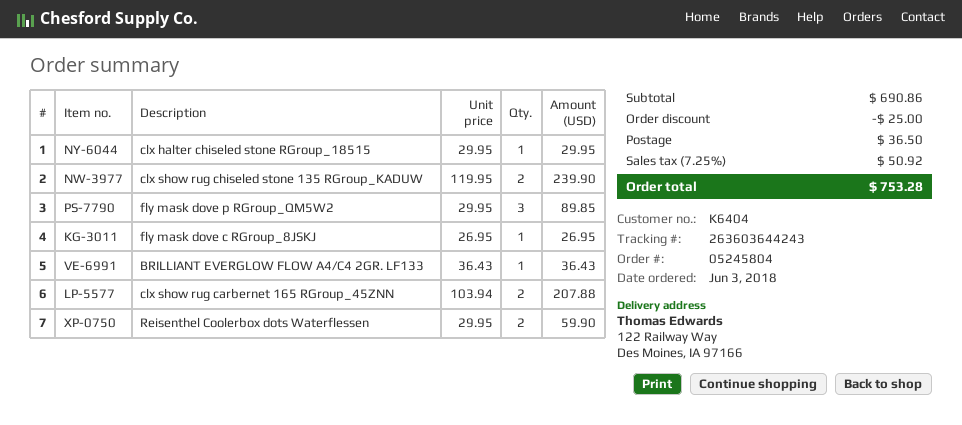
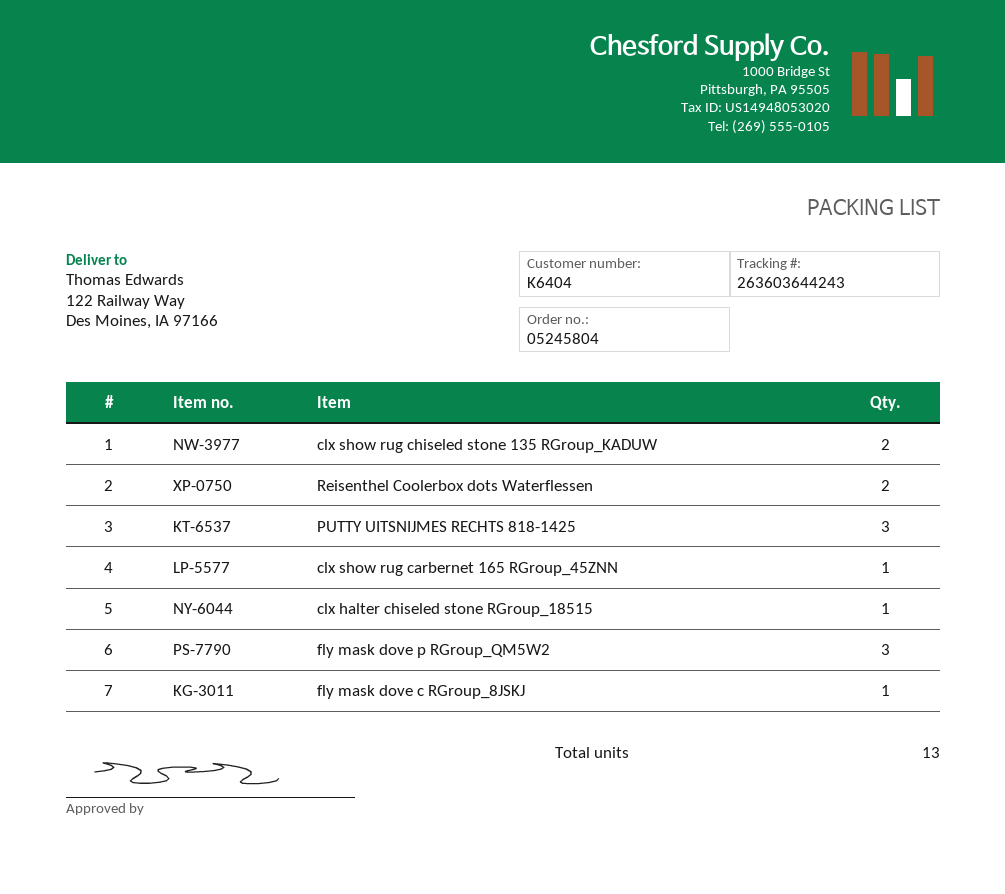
BRILLIANT EVERGLOW FLOW A4/C4 2GR. LF133: 1 -> none
clx show rug carbernet 165 RGroup_45ZNN: 2 -> 1
PUTTY UITSNIJMES RECHTS 818-1425: none -> 3

